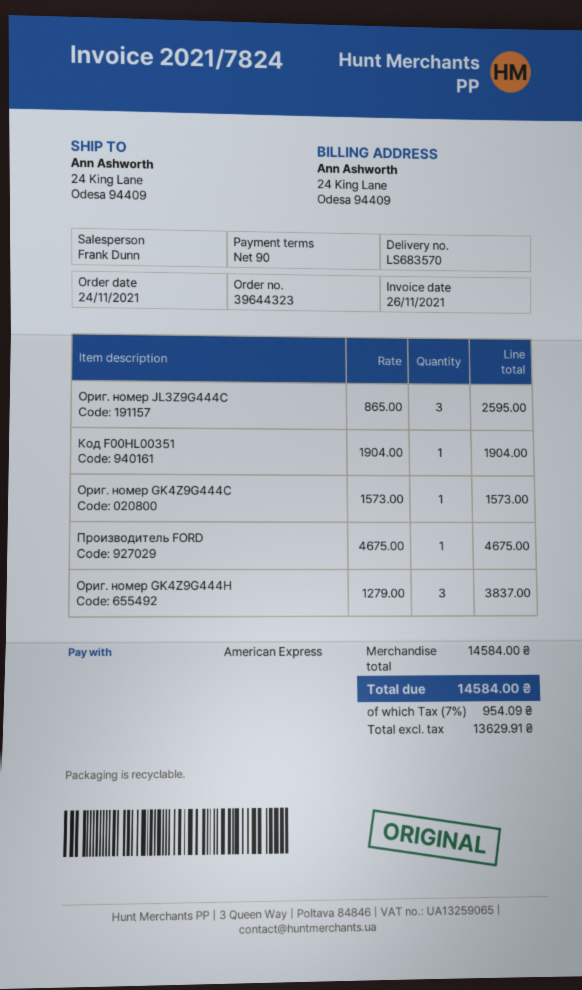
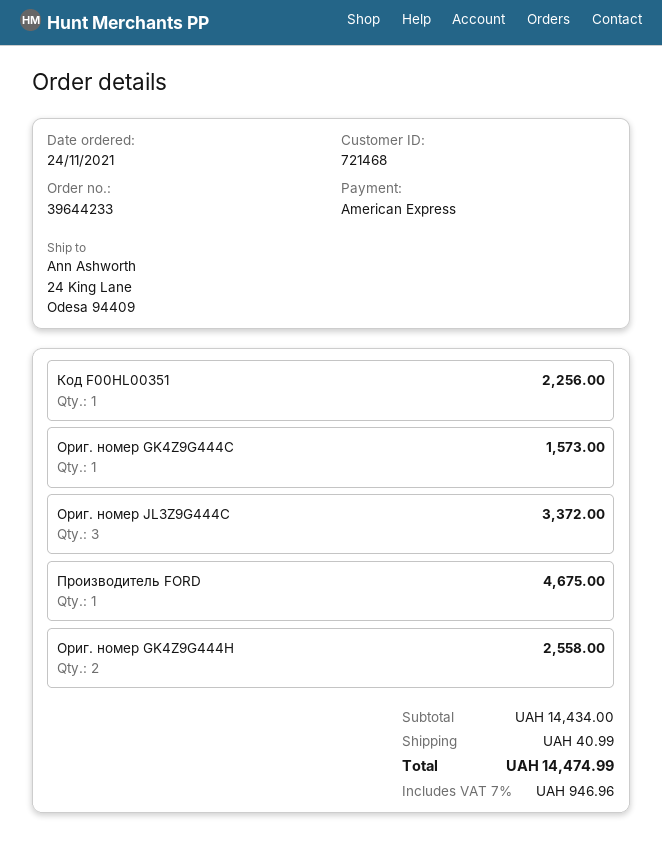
order number: 39644323 -> 39644233
Ориг. номер JL3Z9G444C: 3 for 2595.00 -> 3 for 3372.00
Код F00HL00351: 1 for 1904.00 -> 1 for 2256.00
Ориг. номер GK4Z9G444H: 3 for 3837.00 -> 2 for 2558.00
subtotal: 14584.00 -> 14434.00
shipping: none -> 40.99
tax: 7% = 954.09 -> 7% = 946.96
total: 14584.00 -> 14474.99

